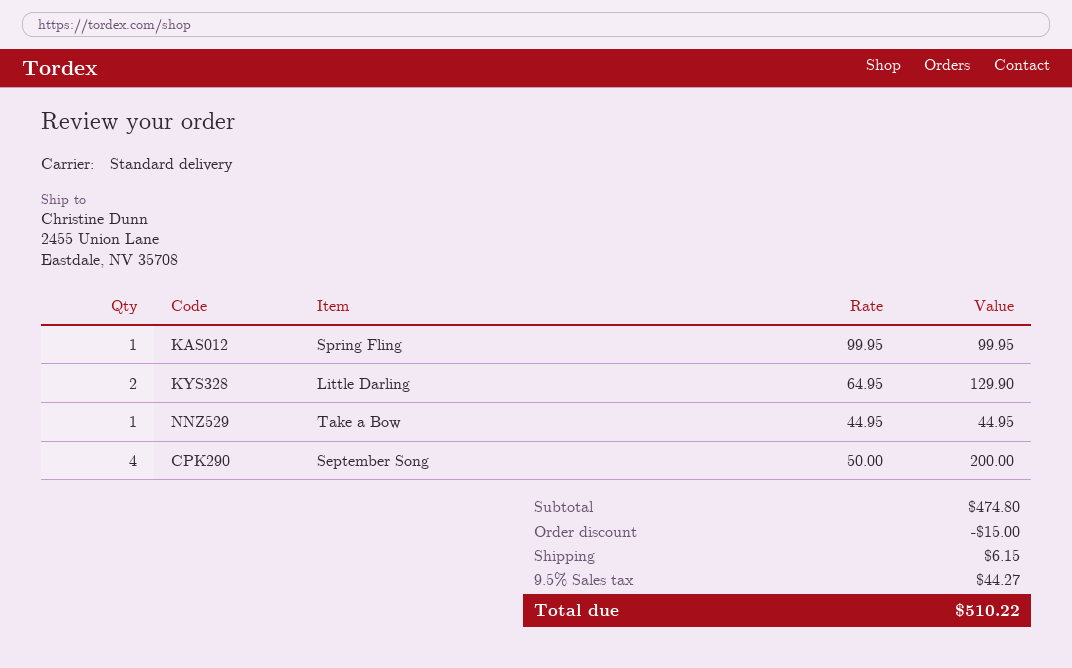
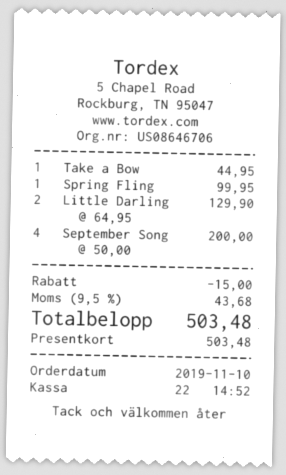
shipping: 6.15 -> none
tax: 9.5% = 44.27 -> 9.5% = 43.68
total: 510.22 -> 503.48

